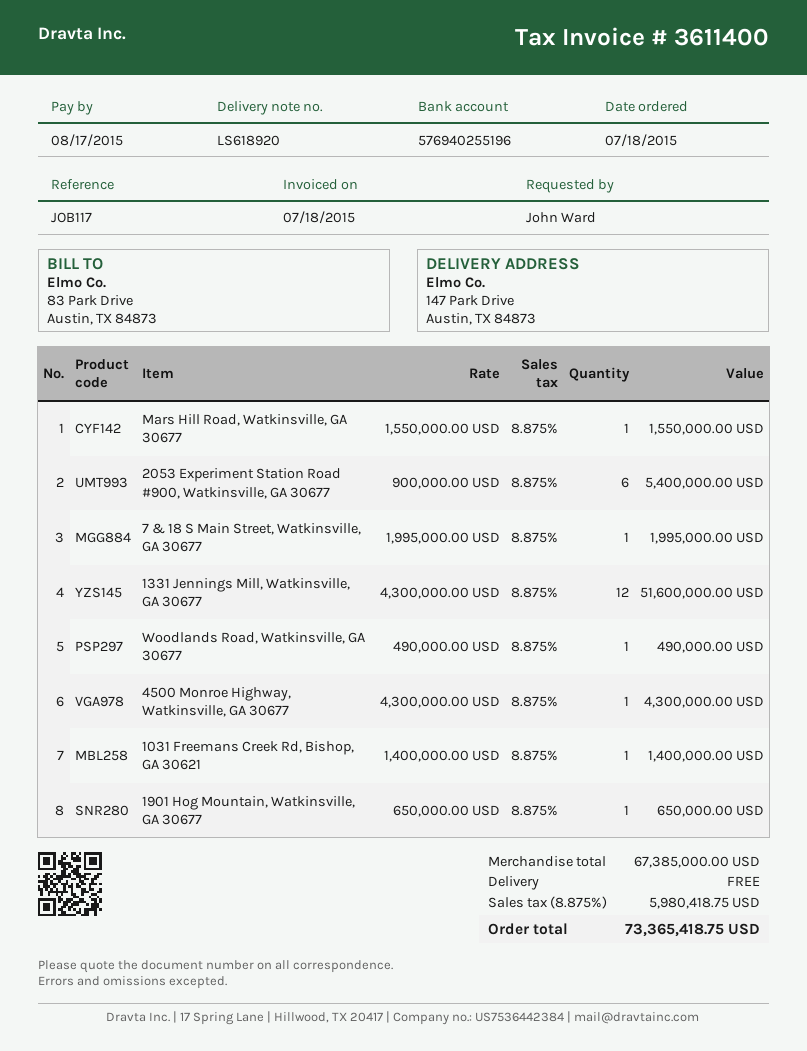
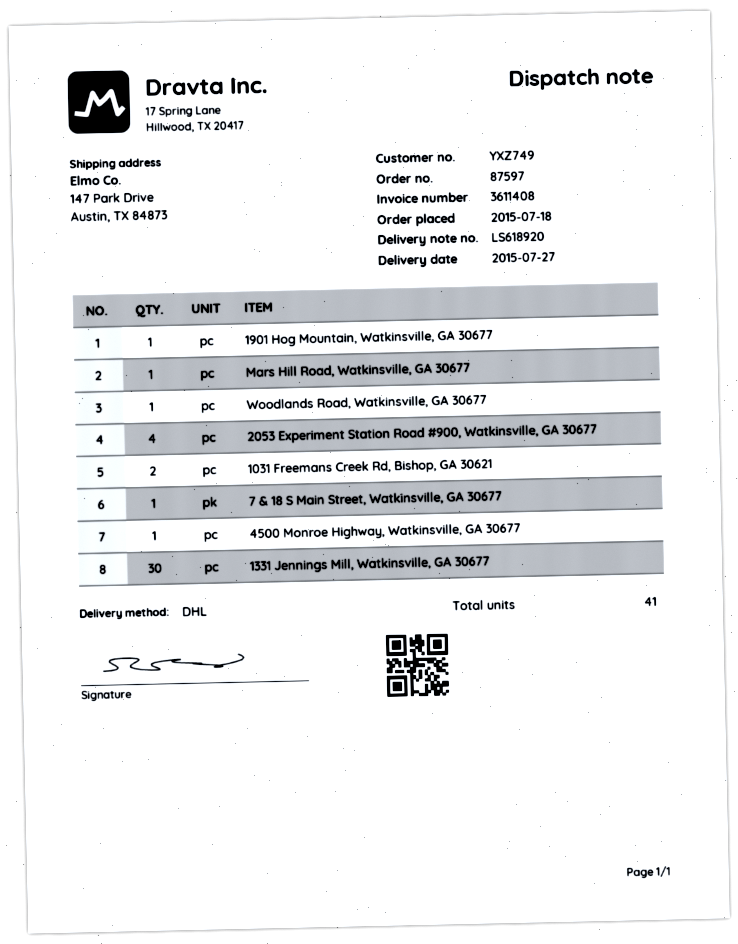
invoice number: 3611400 -> 3611408
2053 Experiment Station Road #900, Watkinsville, GA 30677: 6 -> 4
1331 Jennings Mill, Watkinsville, GA 30677: 12 -> 30
1031 Freemans Creek Rd, Bishop, GA 30621: 1 -> 2

